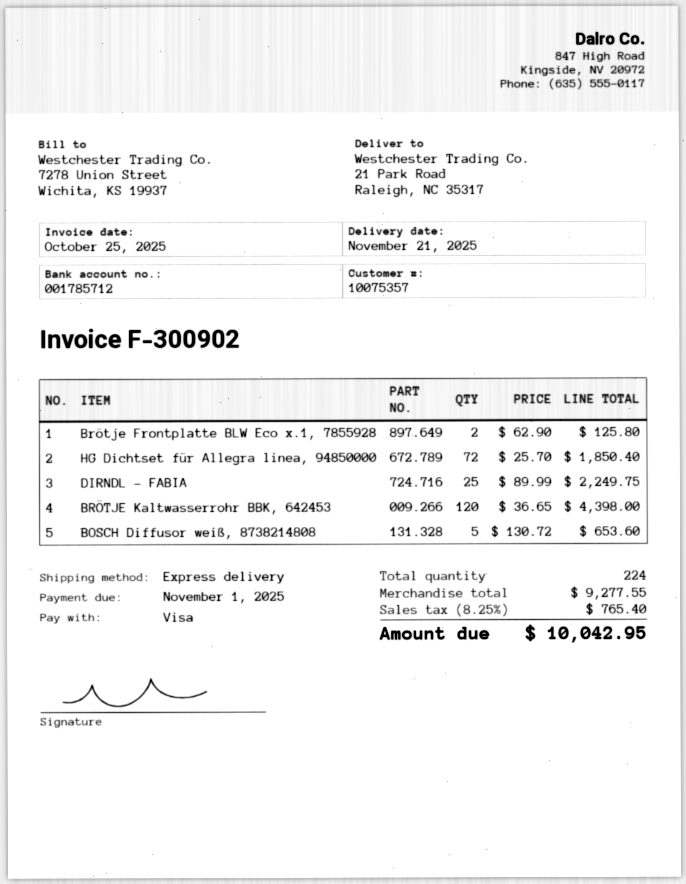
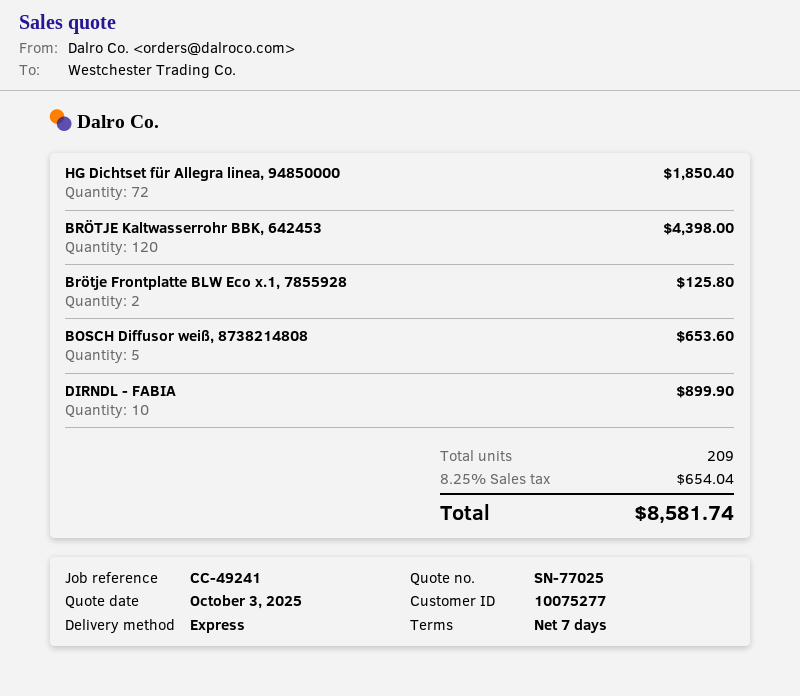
customer number: 10075357 -> 10075277
DIRNDL - FABIA: 25 for 2249.75 -> 10 for 899.90
total quantity: 224 -> 209
tax: 8.25% = 765.40 -> 8.25% = 654.04
total: 10042.95 -> 8581.74

